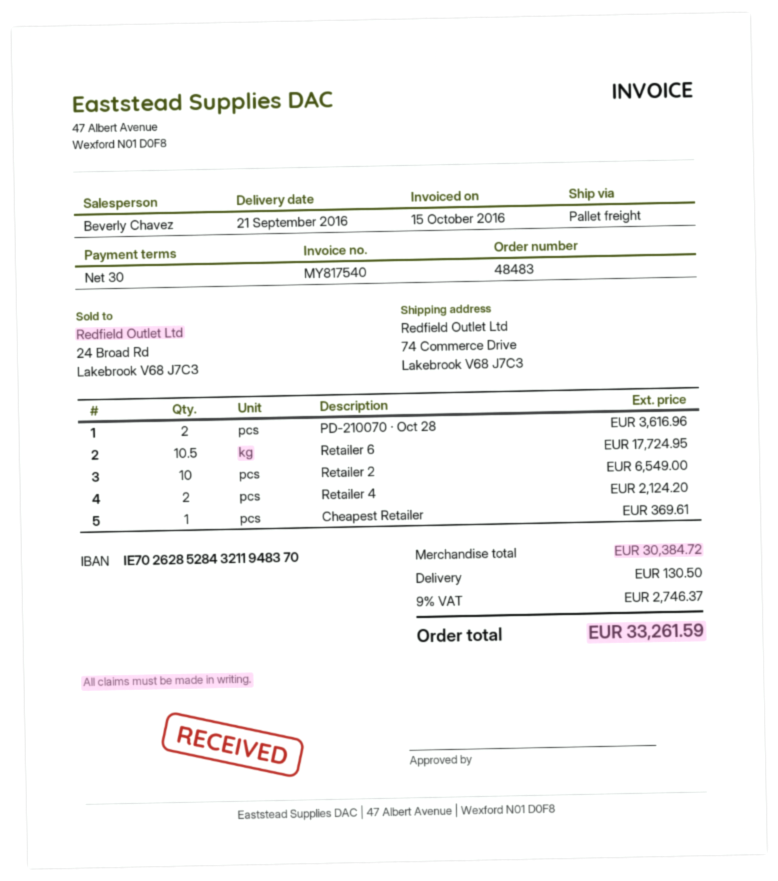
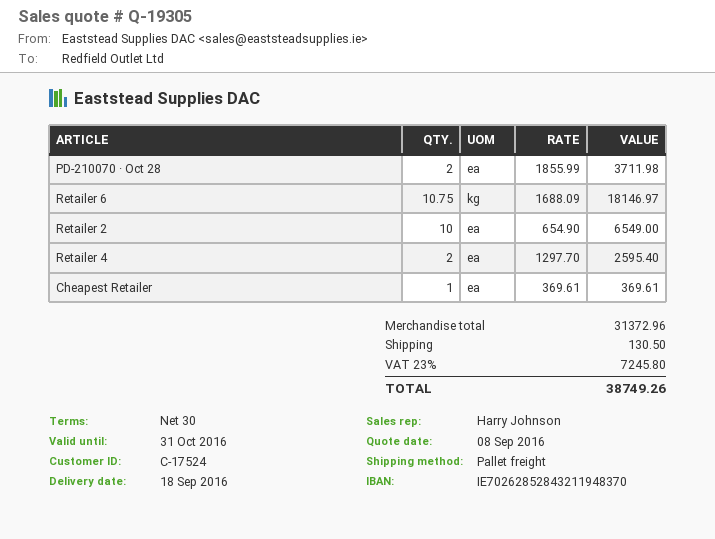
delivery date: 2016-09-21 -> 2016-09-18
sales rep: Beverly Chavez -> Harry Johnson
PD-210070 · Oct 28: 2 for 3616.96 -> 2 for 3711.98
Retailer 6: 10.5 for 17724.95 -> 10.75 for 18146.97
Retailer 4: 2 for 2124.20 -> 2 for 2595.40
subtotal: 30384.72 -> 31372.96
tax: 9% = 2746.37 -> 23% = 7245.80
total: 33261.59 -> 38749.26

